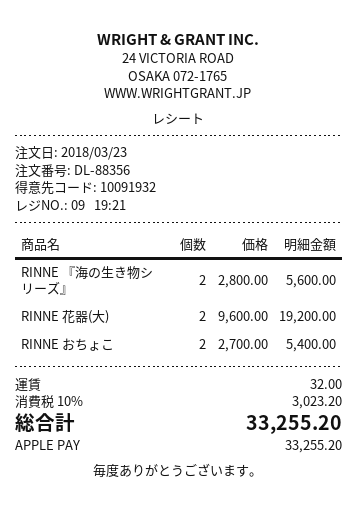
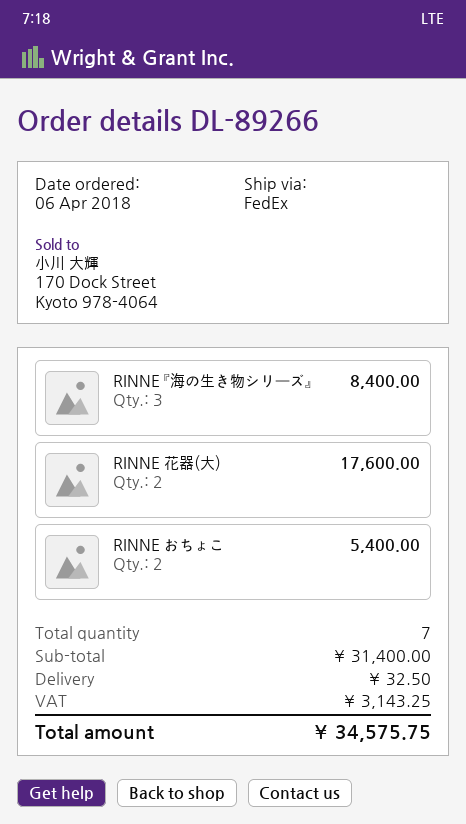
order number: DL-88356 -> DL-89266
order date: 2018-03-23 -> 2018-04-06
RINNE 『海の生き物シリーズ』: 2 for 5600.00 -> 3 for 8400.00
RINNE 花器(大): 2 for 19200.00 -> 2 for 17600.00
shipping: 32.00 -> 32.50
tax: 3023.20 -> 3143.25
total: 33255.20 -> 34575.75

